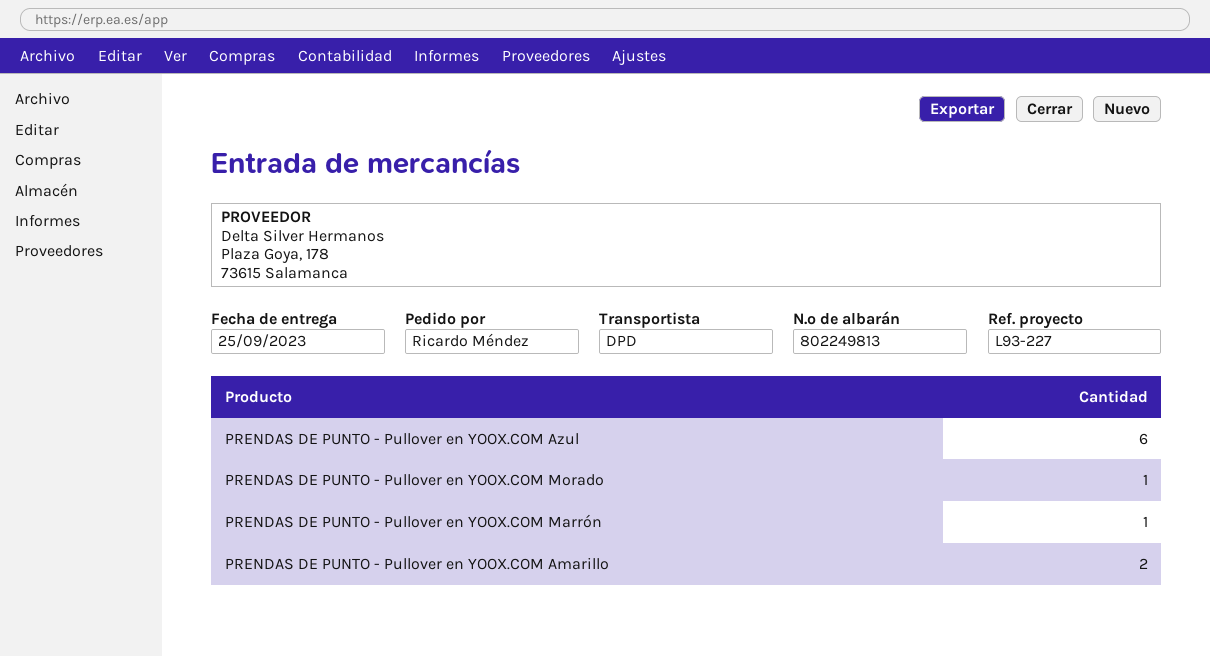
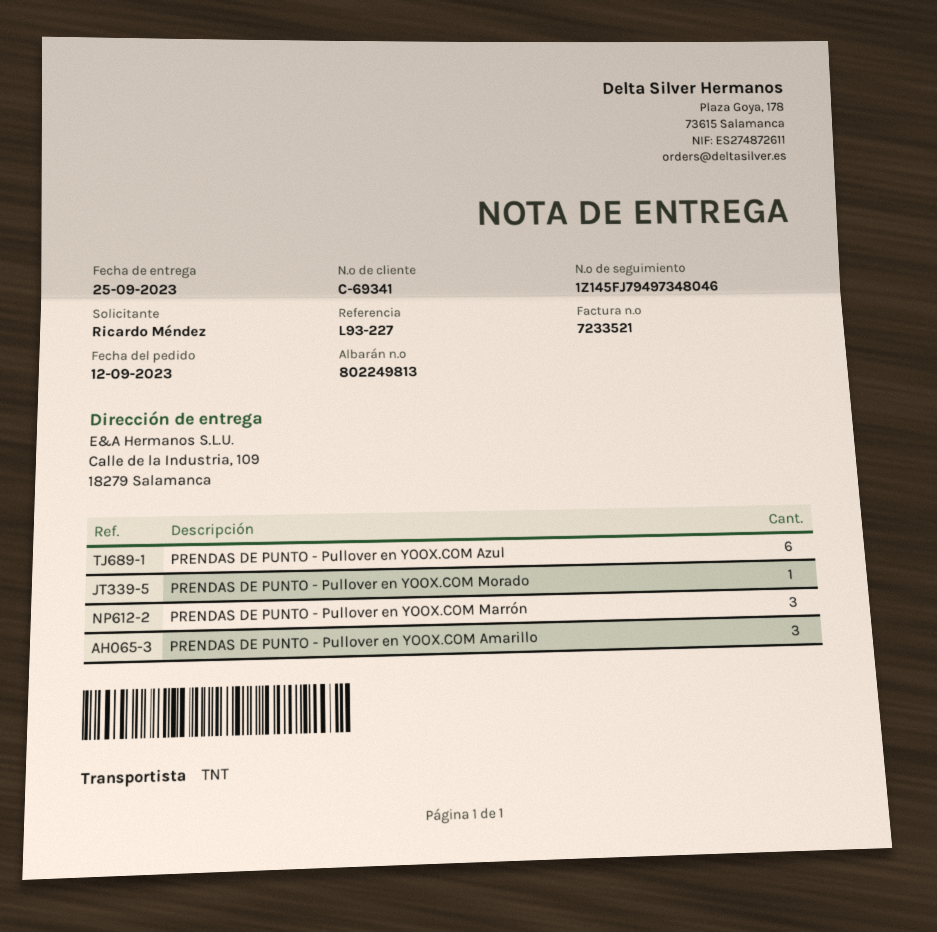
shipping method: DPD -> TNT
PRENDAS DE PUNTO - Pullover en YOOX.COM Marrón: 1 -> 3
PRENDAS DE PUNTO - Pullover en YOOX.COM Amarillo: 2 -> 3

